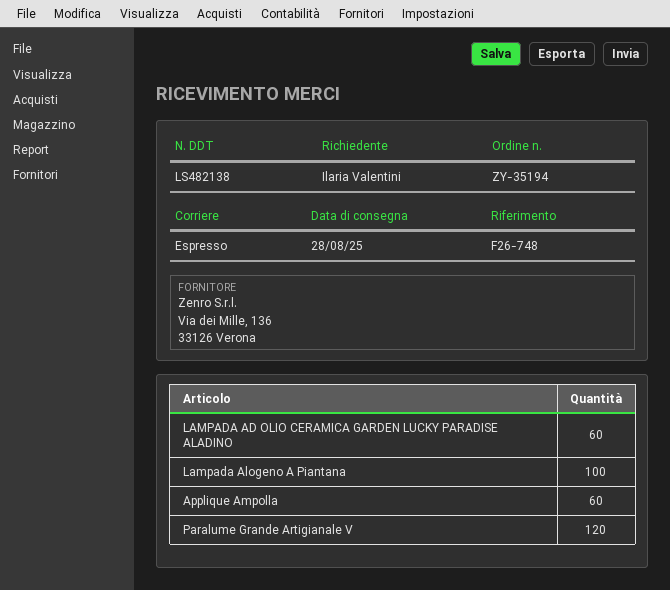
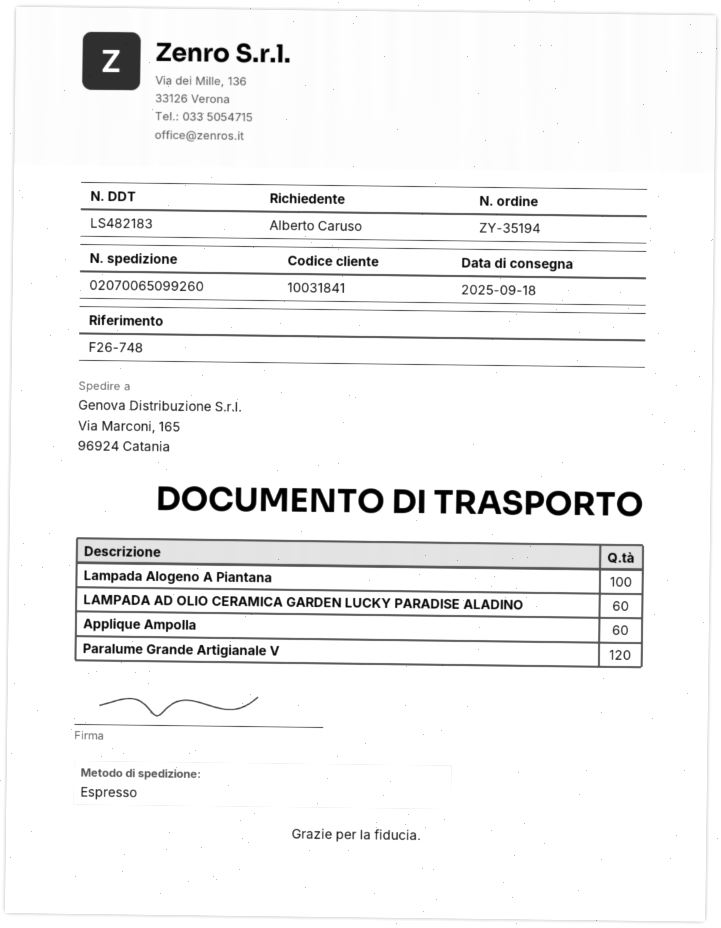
delivery note number: LS482138 -> LS482183
delivery date: 2025-08-28 -> 2025-09-18
ordered by: Ilaria Valentini -> Alberto Caruso

